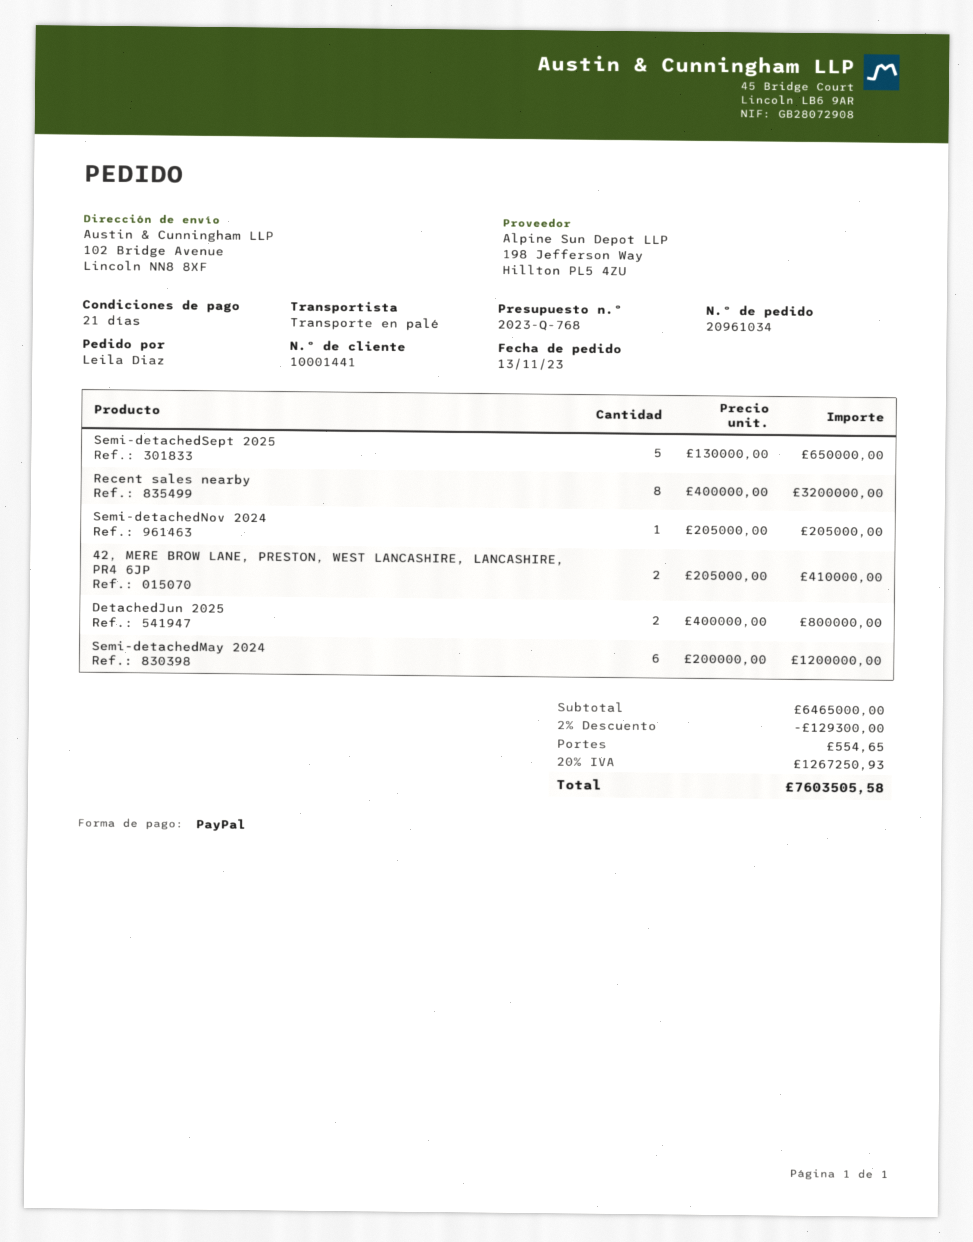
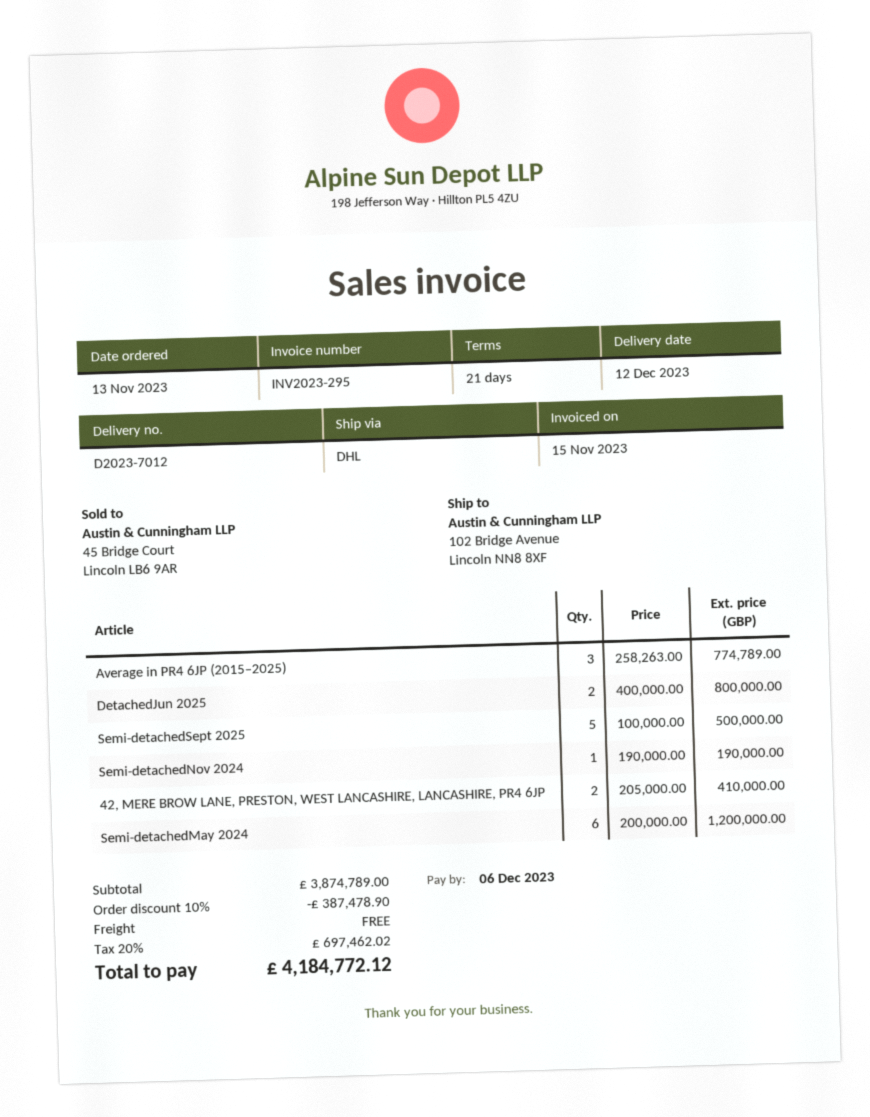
shipping method: pallet freight -> DHL
Semi-detachedSept 2025: 5 x 130000.00 = 650000.00 -> 5 x 100000.00 = 500000.00
Recent sales nearby: 8 x 400000.00 = 3200000.00 -> none
Semi-detachedNov 2024: 1 x 205000.00 = 205000.00 -> 1 x 190000.00 = 190000.00
Average in PR4 6JP (2015–2025): none -> 3 x 258263.00 = 774789.00
subtotal: 6465000.00 -> 3874789.00
discount: 2% = 129300.00 -> 10% = 387478.90
shipping: 554.65 -> 0.00
tax: 20% = 1267250.93 -> 20% = 697462.02
total: 7603505.58 -> 4184772.12

